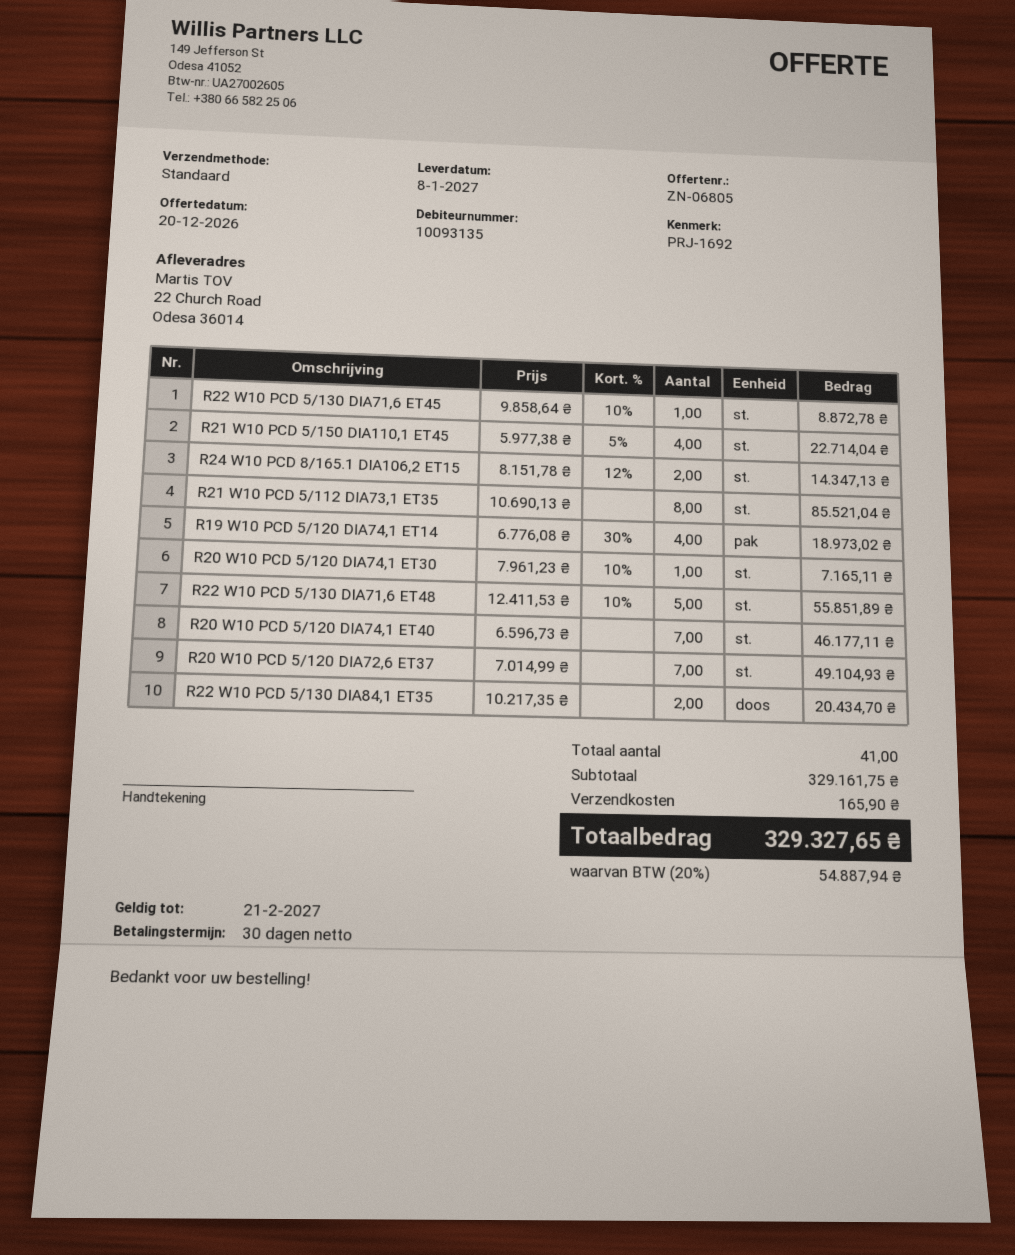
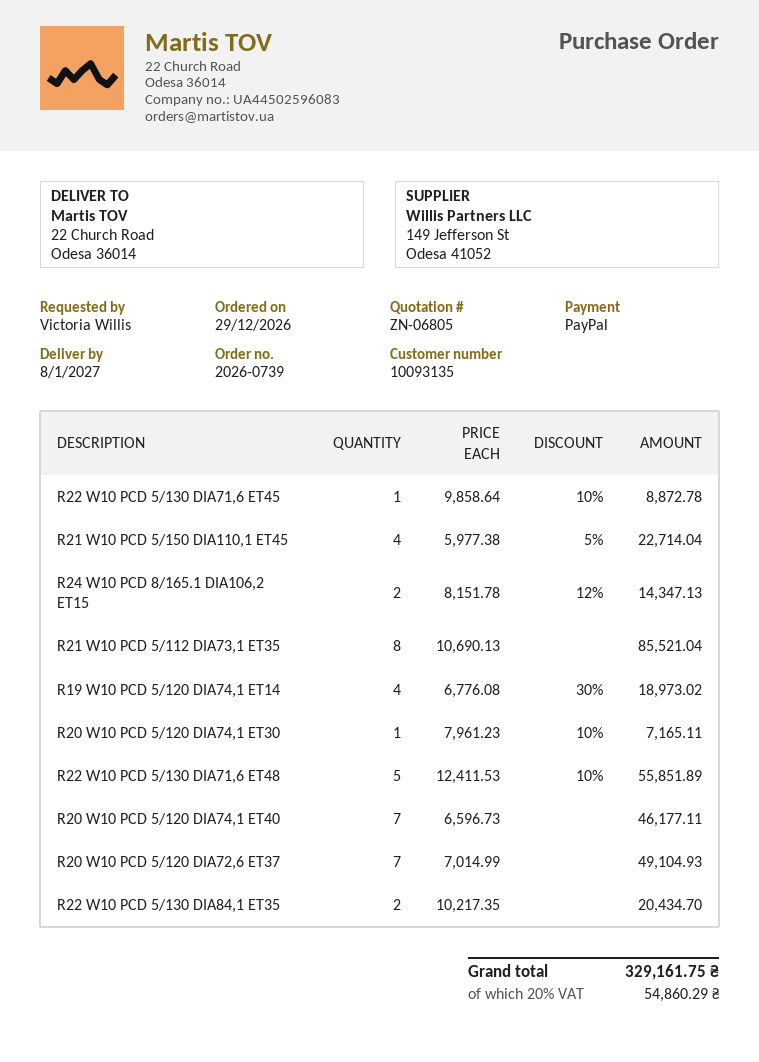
shipping: 165.90 -> none
tax: 20% = 54887.94 -> 20% = 54860.29
total: 329327.65 -> 329161.75

